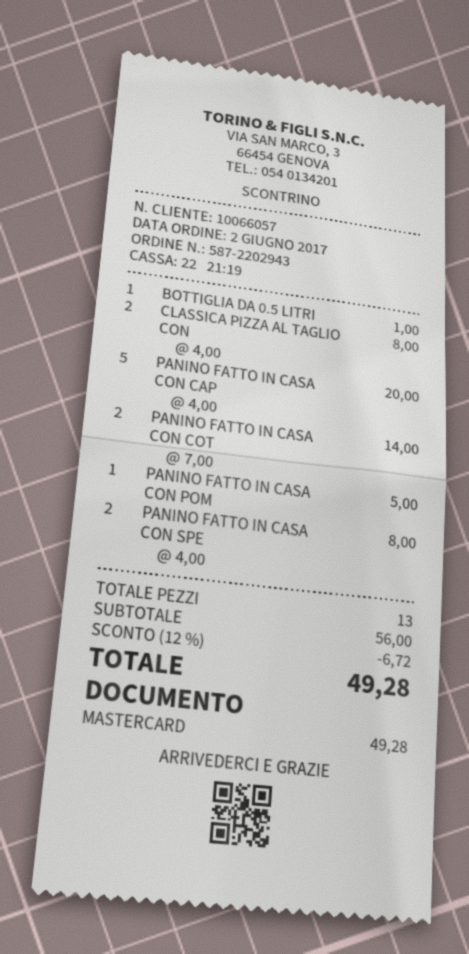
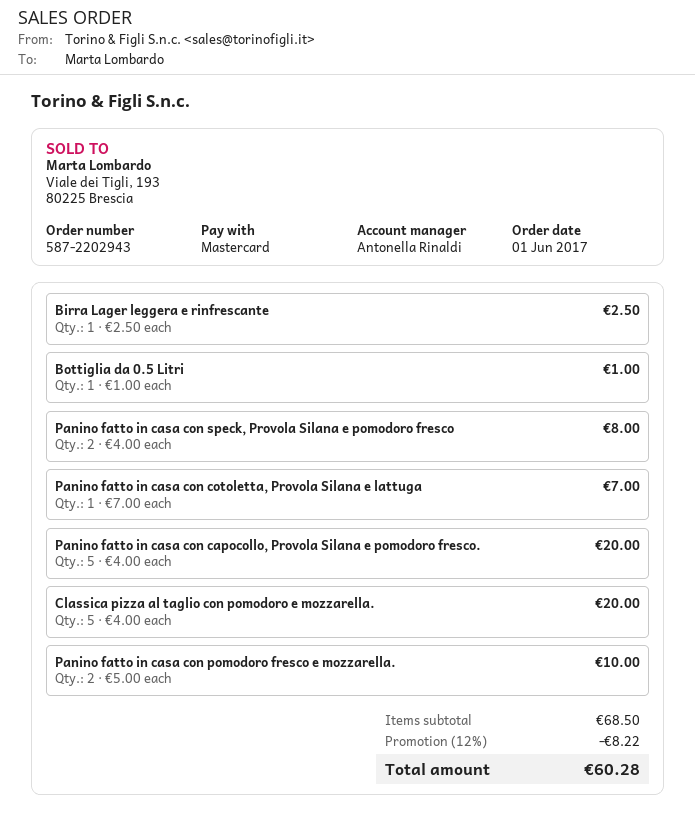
order date: 2017-06-02 -> 2017-06-01
CLASSICA PIZZA AL TAGLIO CON: 2 x 4.00 = 8.00 -> 5 x 4.00 = 20.00
PANINO FATTO IN CASA CON COT: 2 x 7.00 = 14.00 -> 1 x 7.00 = 7.00
PANINO FATTO IN CASA CON POM: 1 x 5.00 = 5.00 -> 2 x 5.00 = 10.00
Birra Lager leggera e rinfrescante: none -> 1 x 2.50 = 2.50
subtotal: 56.00 -> 68.50
discount: 12% = 6.72 -> 12% = 8.22
total: 49.28 -> 60.28

